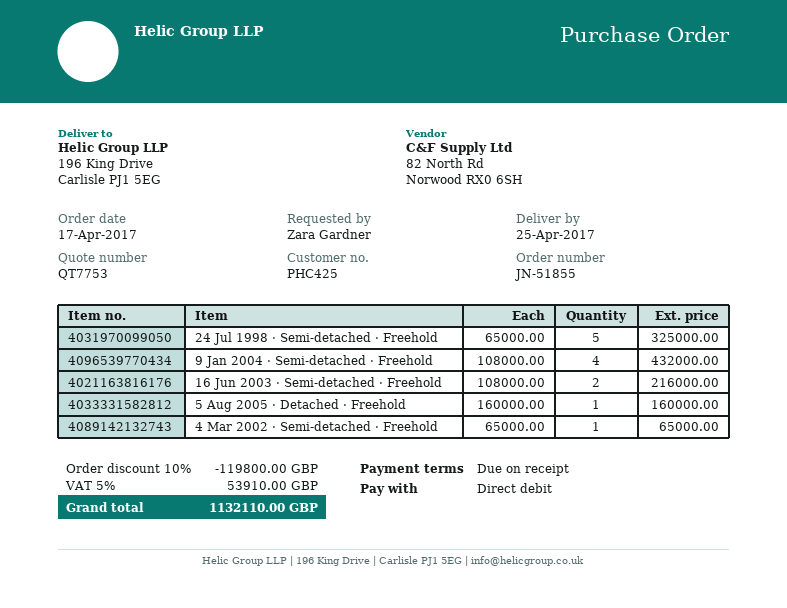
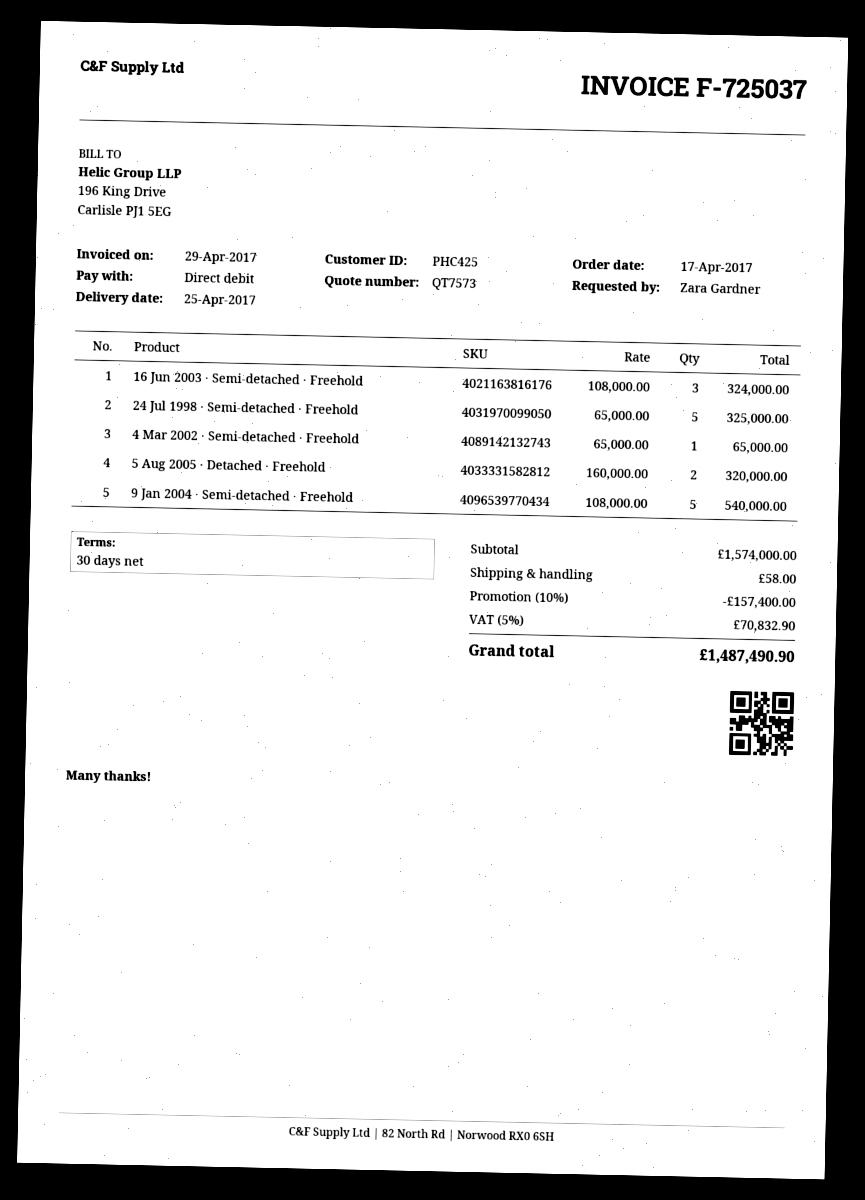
quote number: QT7753 -> QT7573
payment terms: on receipt -> 30 days
9 Jan 2004 · Semi-detached · Freehold: 4 x 108000.00 = 432000.00 -> 5 x 108000.00 = 540000.00
16 Jun 2003 · Semi-detached · Freehold: 2 x 108000.00 = 216000.00 -> 3 x 108000.00 = 324000.00
5 Aug 2005 · Detached · Freehold: 1 x 160000.00 = 160000.00 -> 2 x 160000.00 = 320000.00
discount: 10% = 119800.00 -> 10% = 157400.00
shipping: none -> 58.00
tax: 5% = 53910.00 -> 5% = 70832.90
total: 1132110.00 -> 1487490.90

